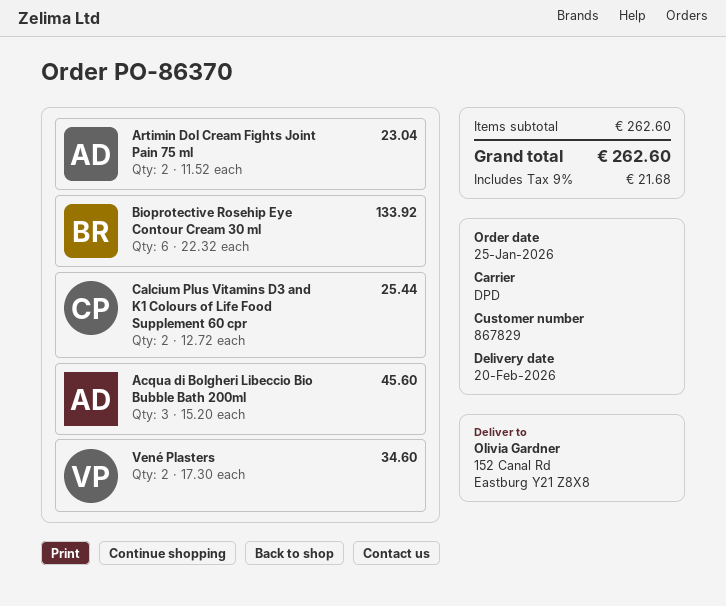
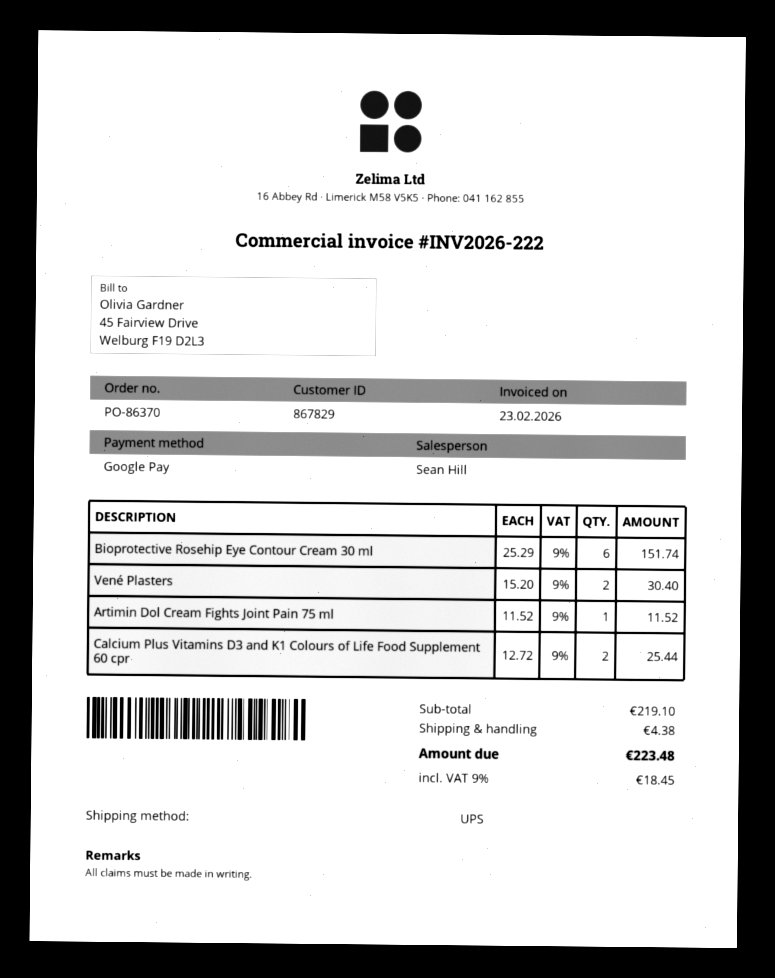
shipping method: DPD -> UPS
Artimin Dol Cream Fights Joint Pain 75 ml: 2 x 11.52 = 23.04 -> 1 x 11.52 = 11.52
Bioprotective Rosehip Eye Contour Cream 30 ml: 6 x 22.32 = 133.92 -> 6 x 25.29 = 151.74
Acqua di Bolgheri Libeccio Bio Bubble Bath 200ml: 3 x 15.20 = 45.60 -> none
Vené Plasters: 2 x 17.30 = 34.60 -> 2 x 15.20 = 30.40
subtotal: 262.60 -> 219.10
shipping: none -> 4.38
tax: 9% = 21.68 -> 9% = 18.45
total: 262.60 -> 223.48

